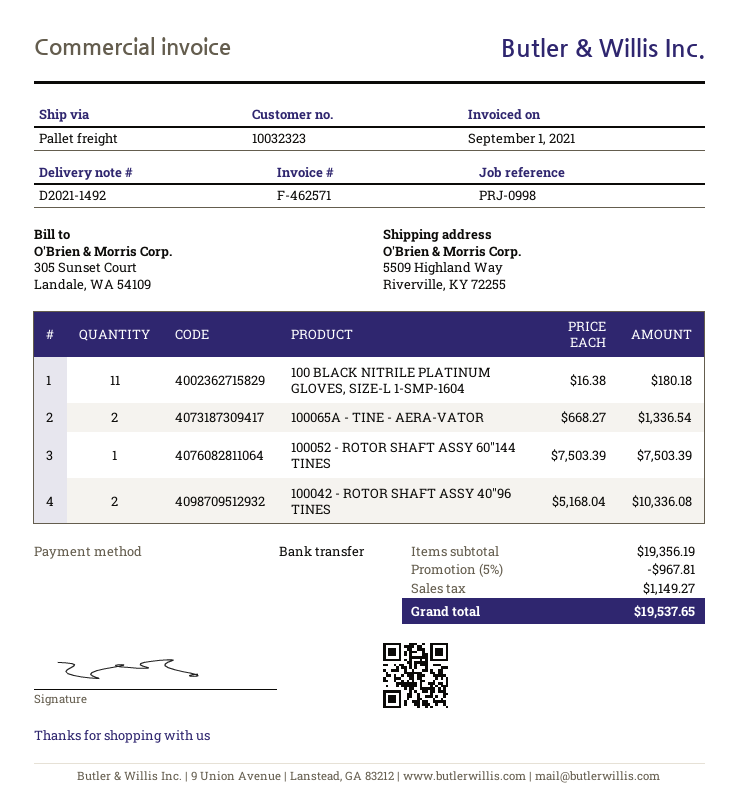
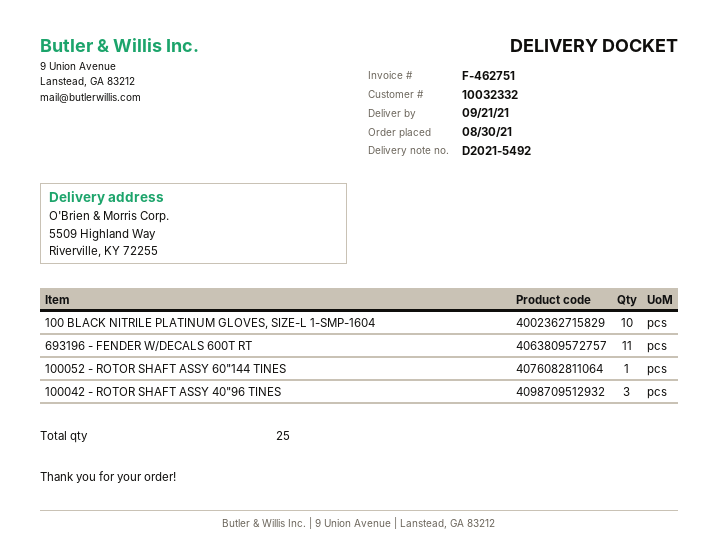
delivery note number: D2021-1492 -> D2021-5492
invoice number: F-462571 -> F-462751
customer number: 10032323 -> 10032332
100 BLACK NITRILE PLATINUM GLOVES, SIZE-L 1-SMP-1604: 11 -> 10
100065A - TINE - AERA-VATOR: 2 -> none
100042 - ROTOR SHAFT ASSY 40"96 TINES: 2 -> 3
693196 - FENDER W/DECALS 600T RT: none -> 11

